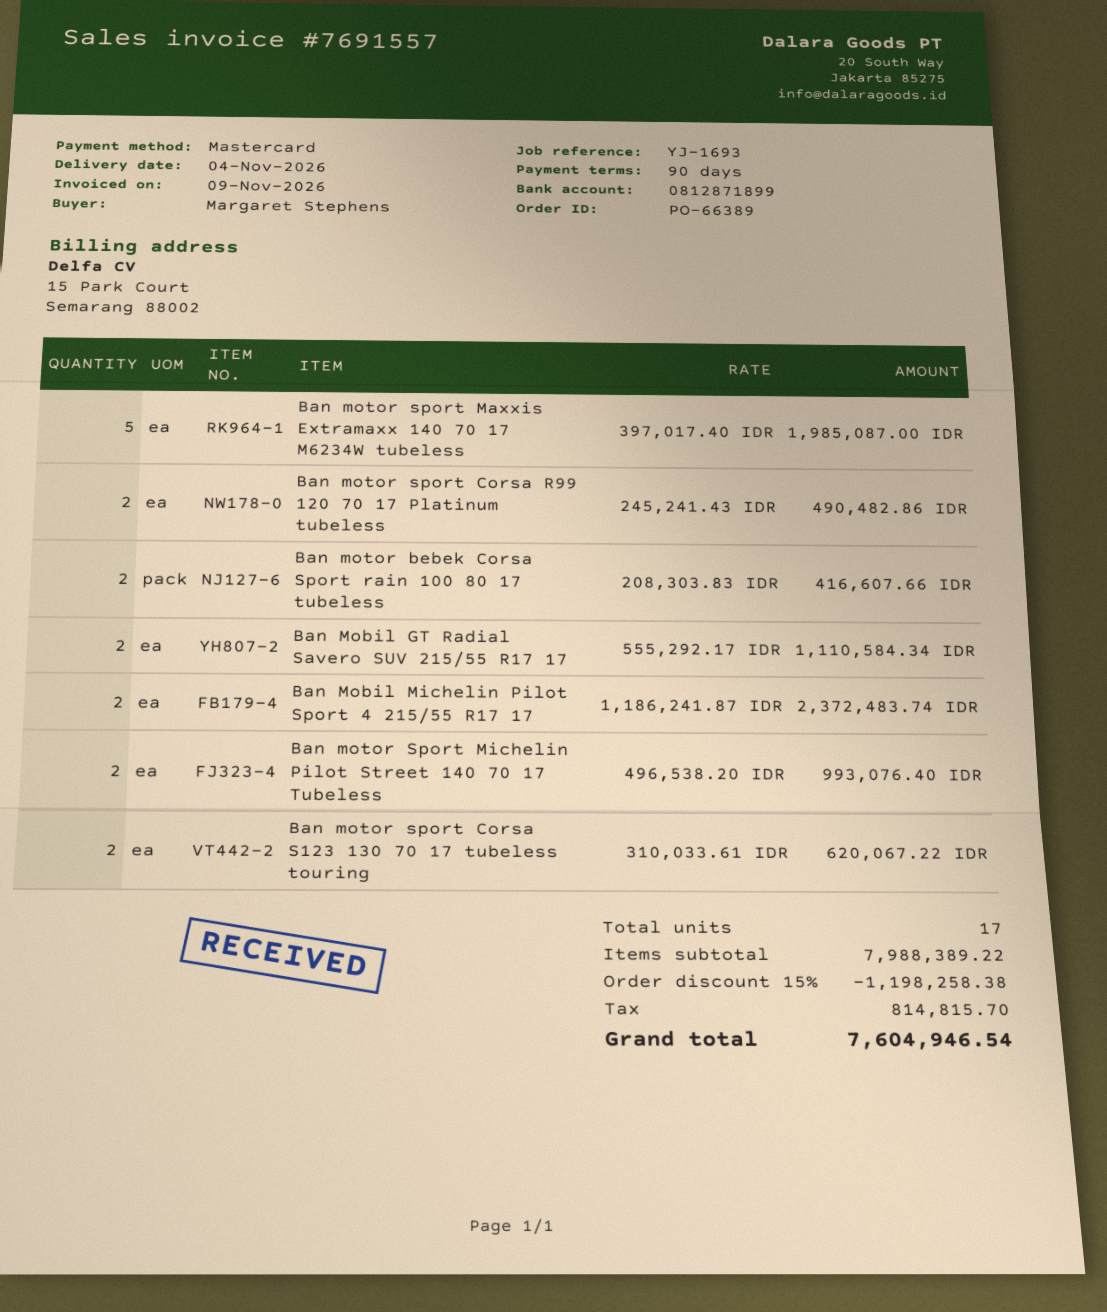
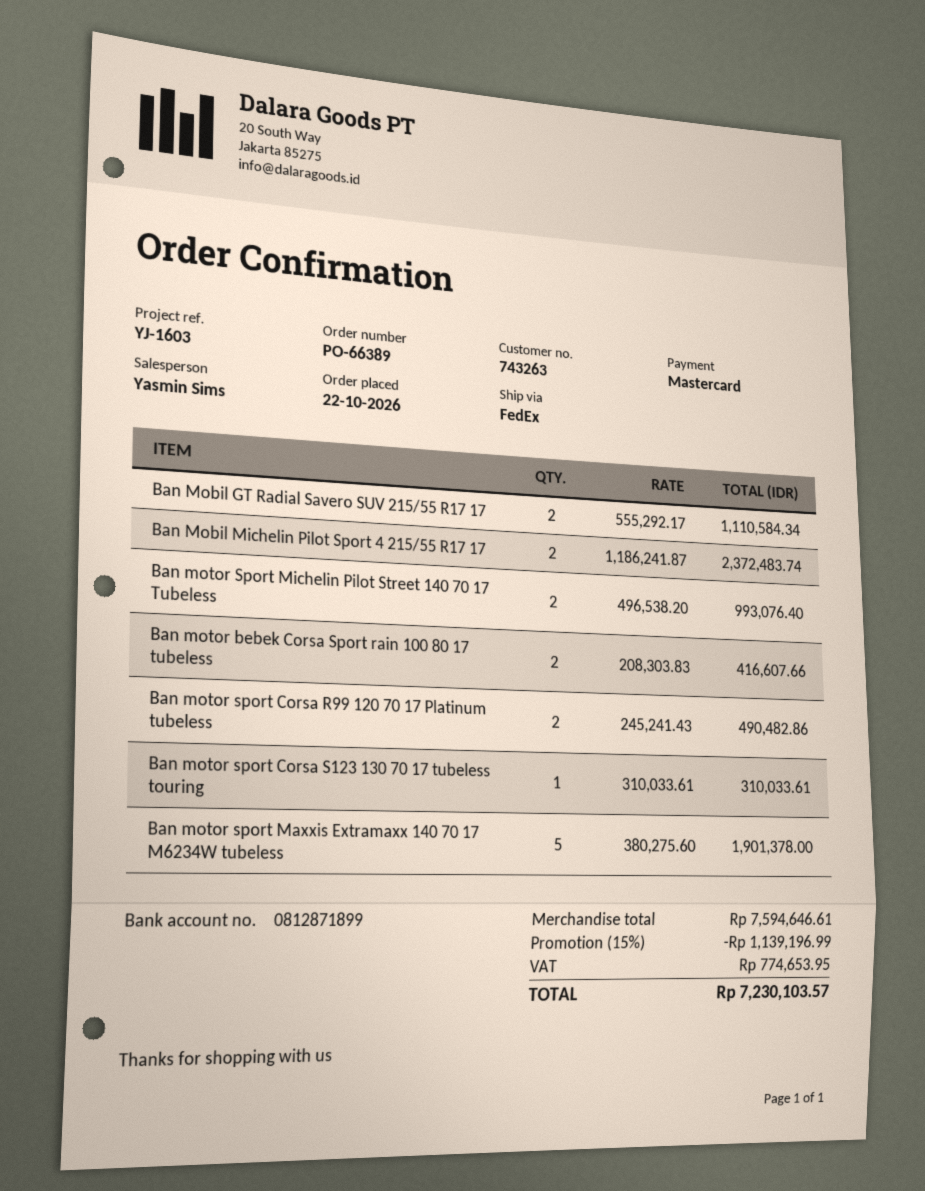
reference: YJ-1693 -> YJ-1603
Ban motor sport Maxxis Extramaxx 140 70 17 M6234W tubeless: 5 x 397017.40 = 1985087.00 -> 5 x 380275.60 = 1901378.00
Ban motor sport Corsa S123 130 70 17 tubeless touring: 2 x 310033.61 = 620067.22 -> 1 x 310033.61 = 310033.61
subtotal: 7988389.22 -> 7594646.61
discount: 15% = 1198258.38 -> 15% = 1139196.99
tax: 814815.70 -> 774653.95
total: 7604946.54 -> 7230103.57

